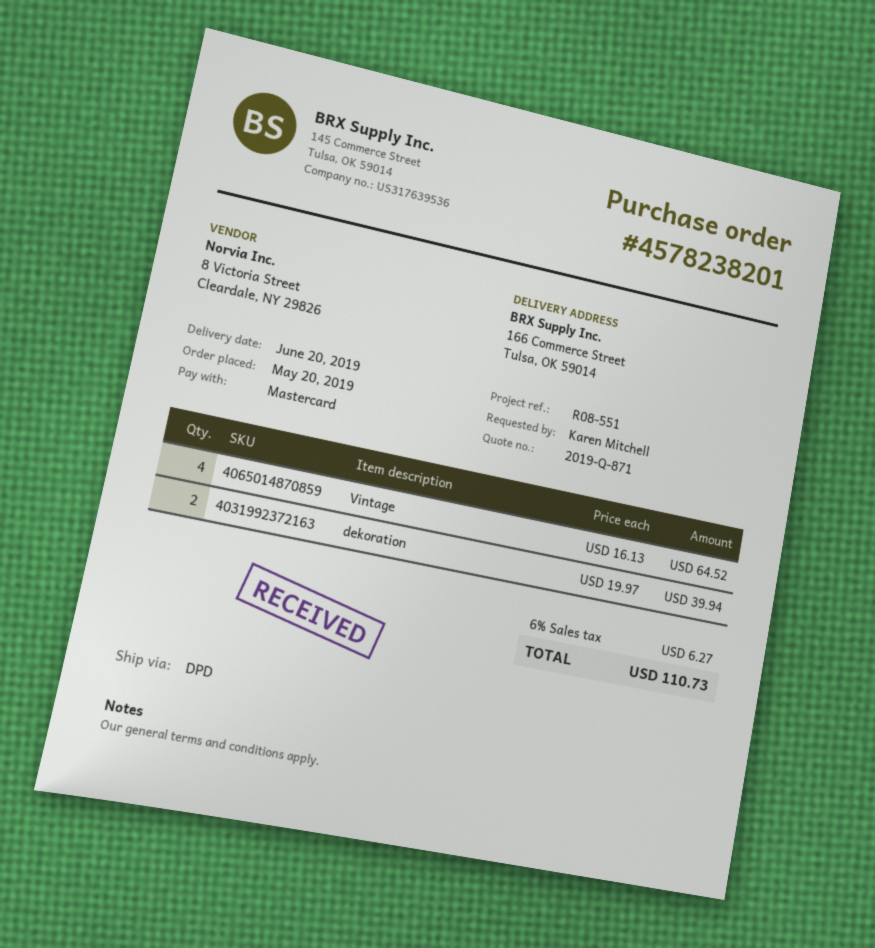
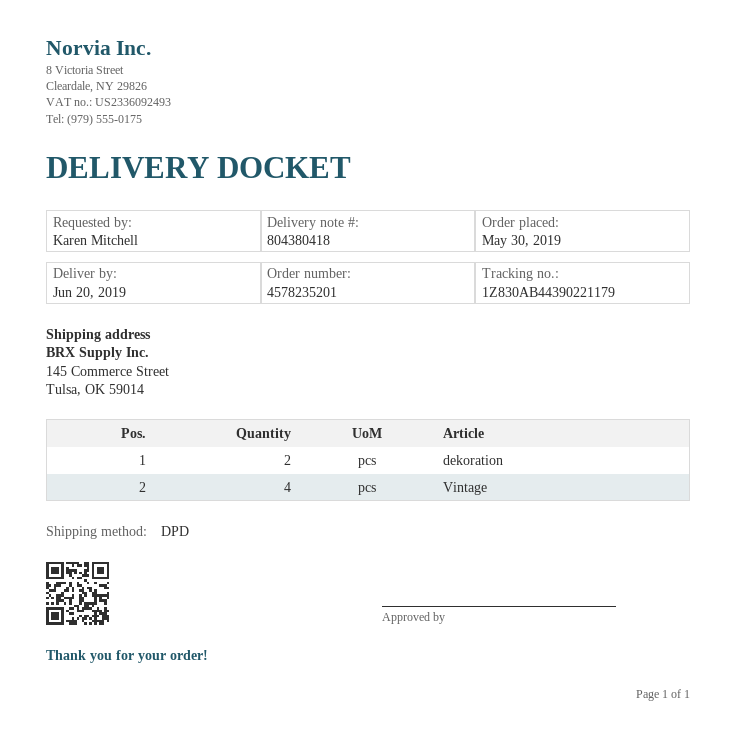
order number: 4578238201 -> 4578235201
order date: 2019-05-20 -> 2019-05-30
ship to: 166 Commerce Street, Tulsa, OK 59014 -> 145 Commerce Street, Tulsa, OK 59014

